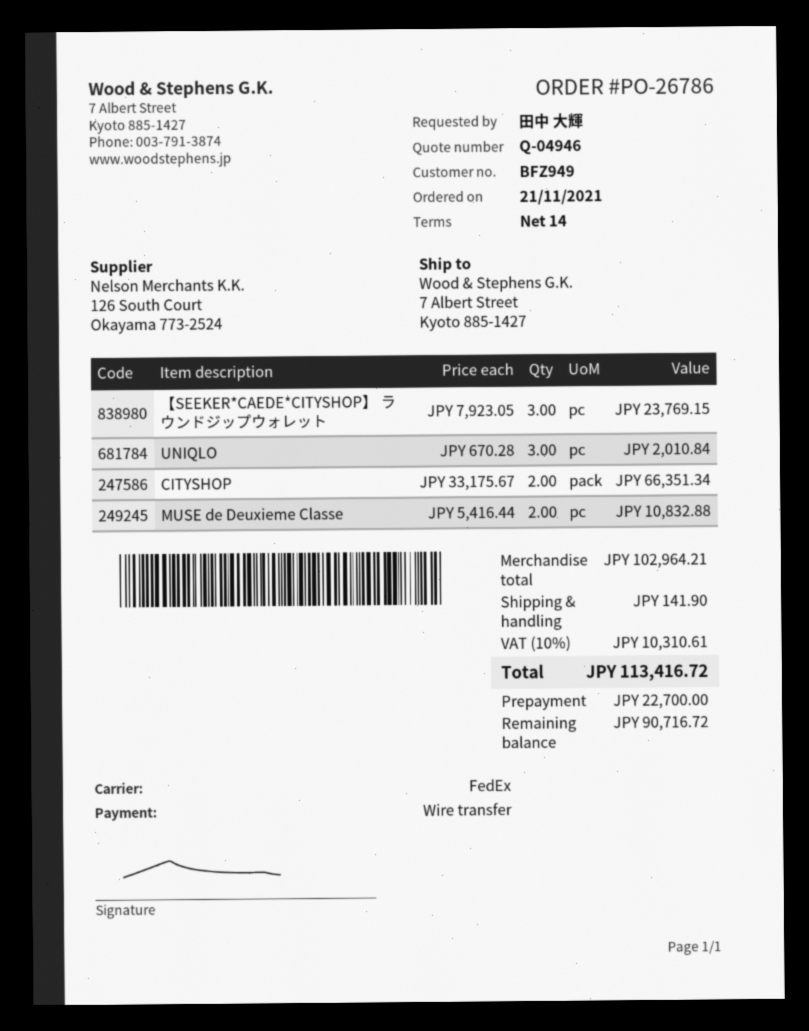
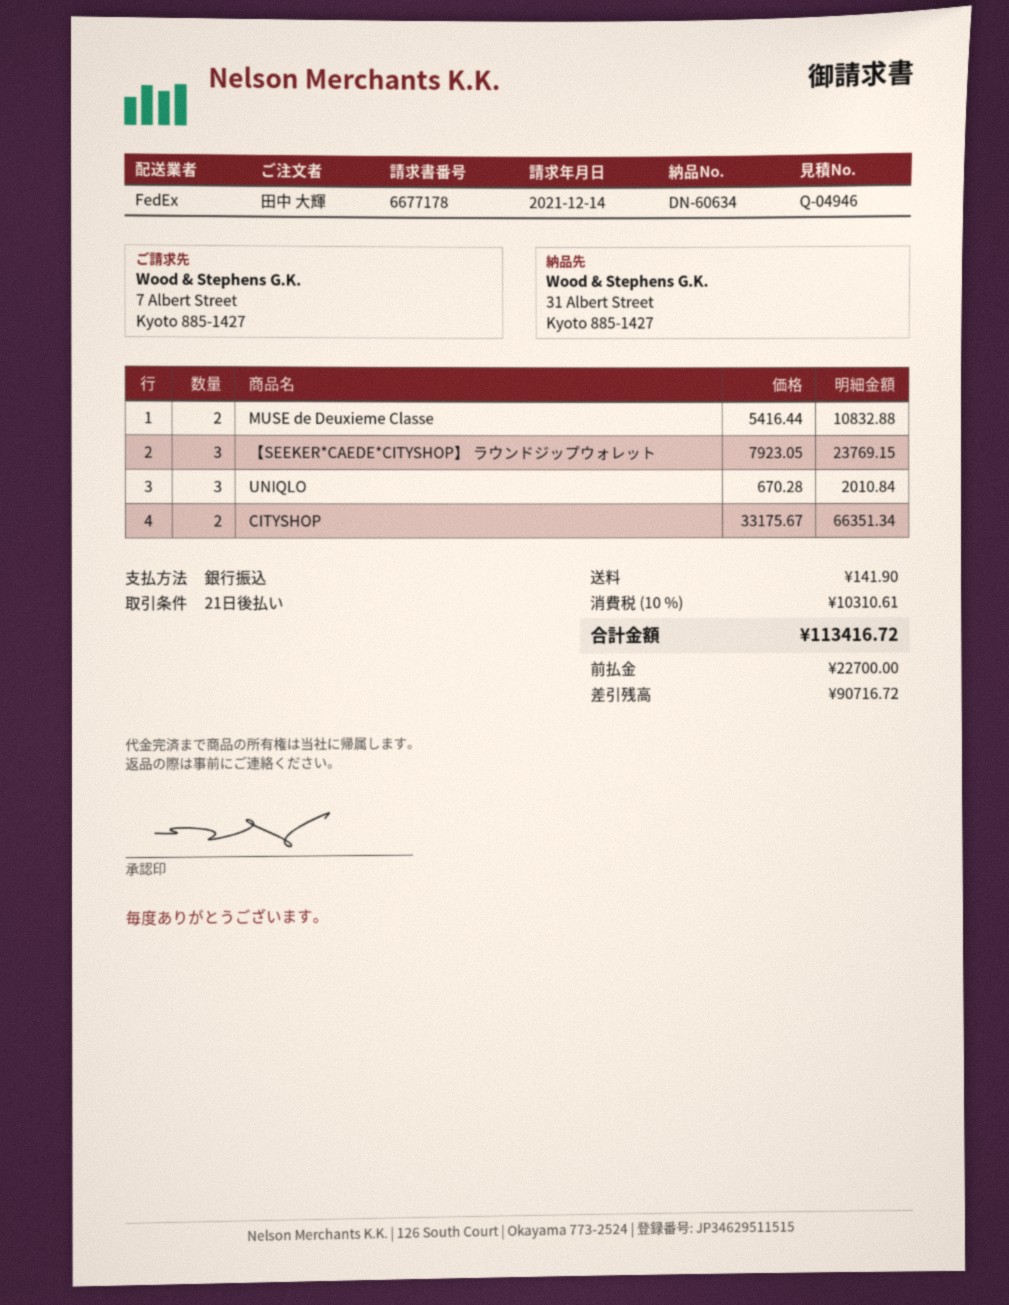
payment terms: 14 days -> 21 days
ship to: 7 Albert Street, Kyoto 885-1427 -> 31 Albert Street, Kyoto 885-1427

